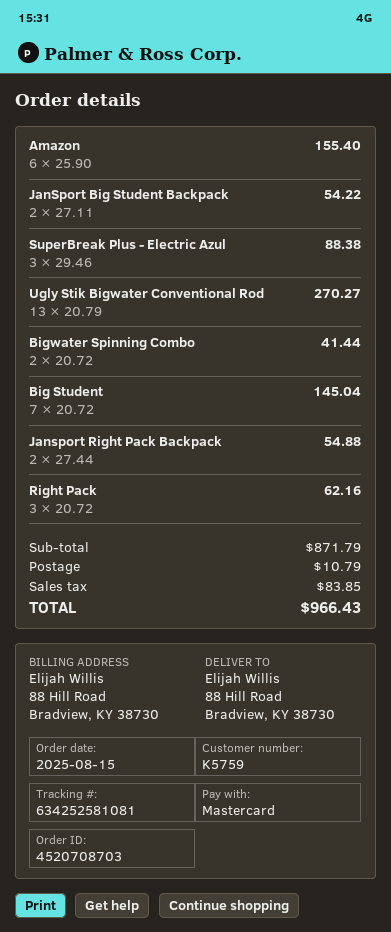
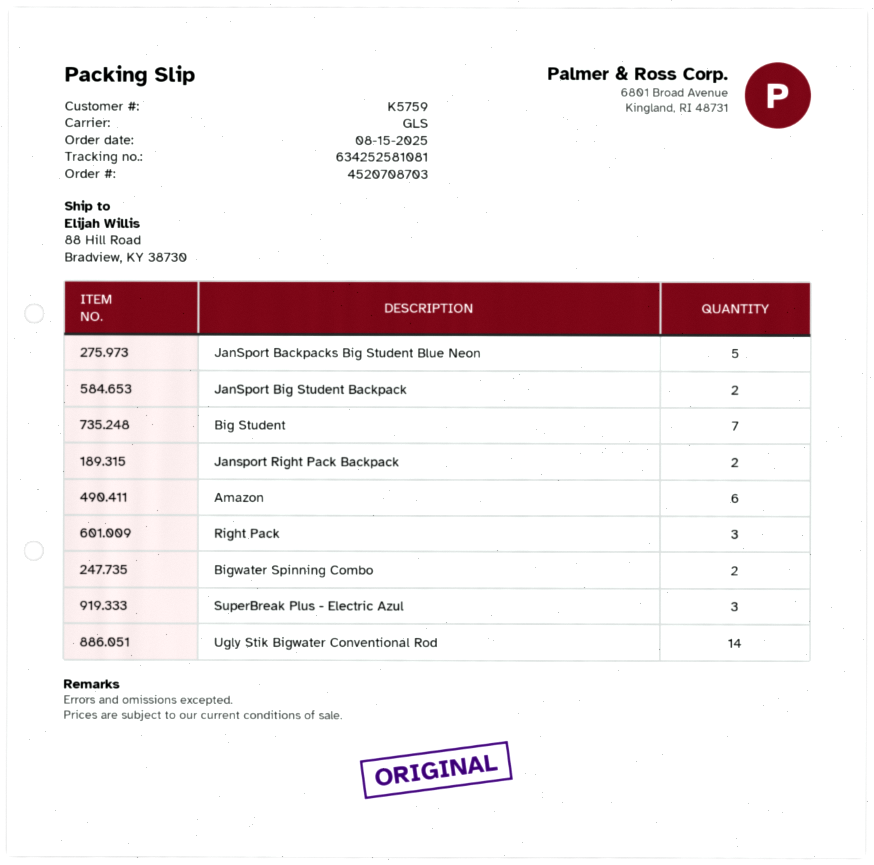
Ugly Stik Bigwater Conventional Rod: 13 -> 14
JanSport Backpacks Big Student Blue Neon: none -> 5

